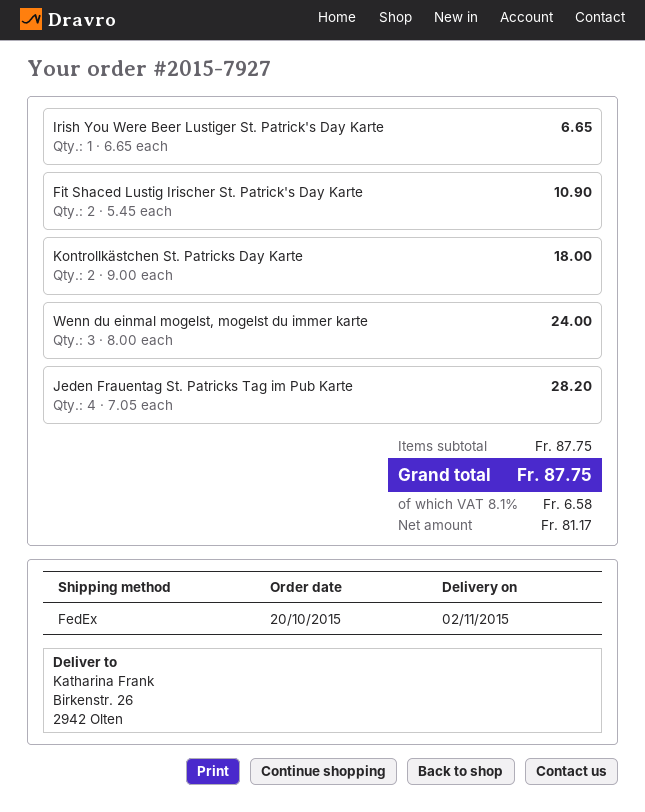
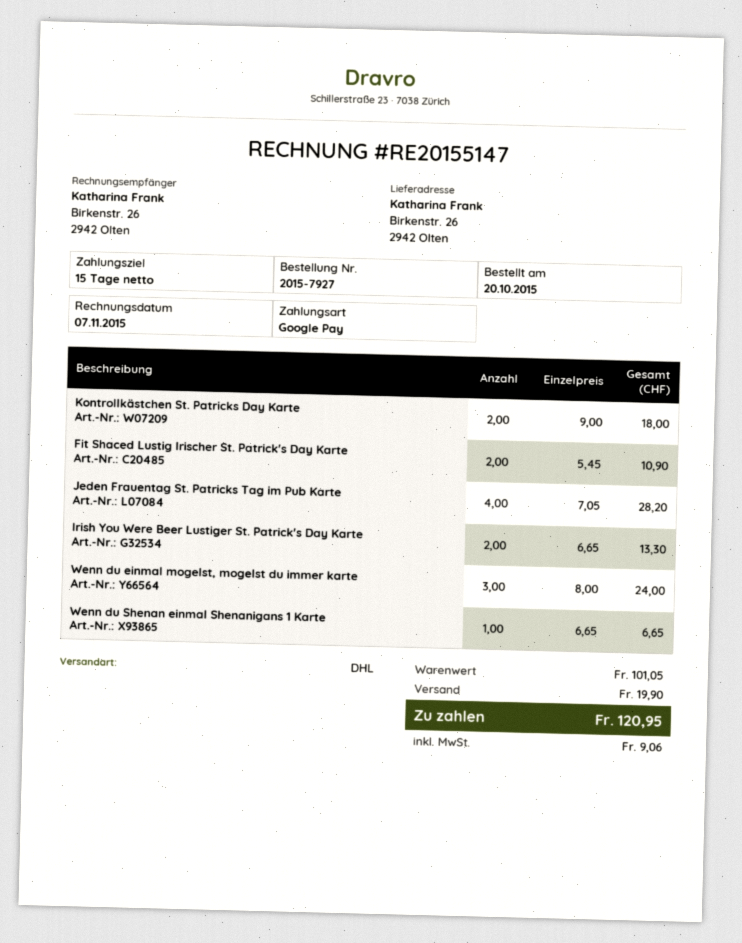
shipping method: FedEx -> DHL
Irish You Were Beer Lustiger St. Patrick's Day Karte: 1 x 6.65 = 6.65 -> 2 x 6.65 = 13.30
Wenn du Shenan einmal Shenanigans 1 Karte: none -> 1 x 6.65 = 6.65
subtotal: 87.75 -> 101.05
shipping: none -> 19.90
tax: 6.58 -> 9.06
total: 87.75 -> 120.95

